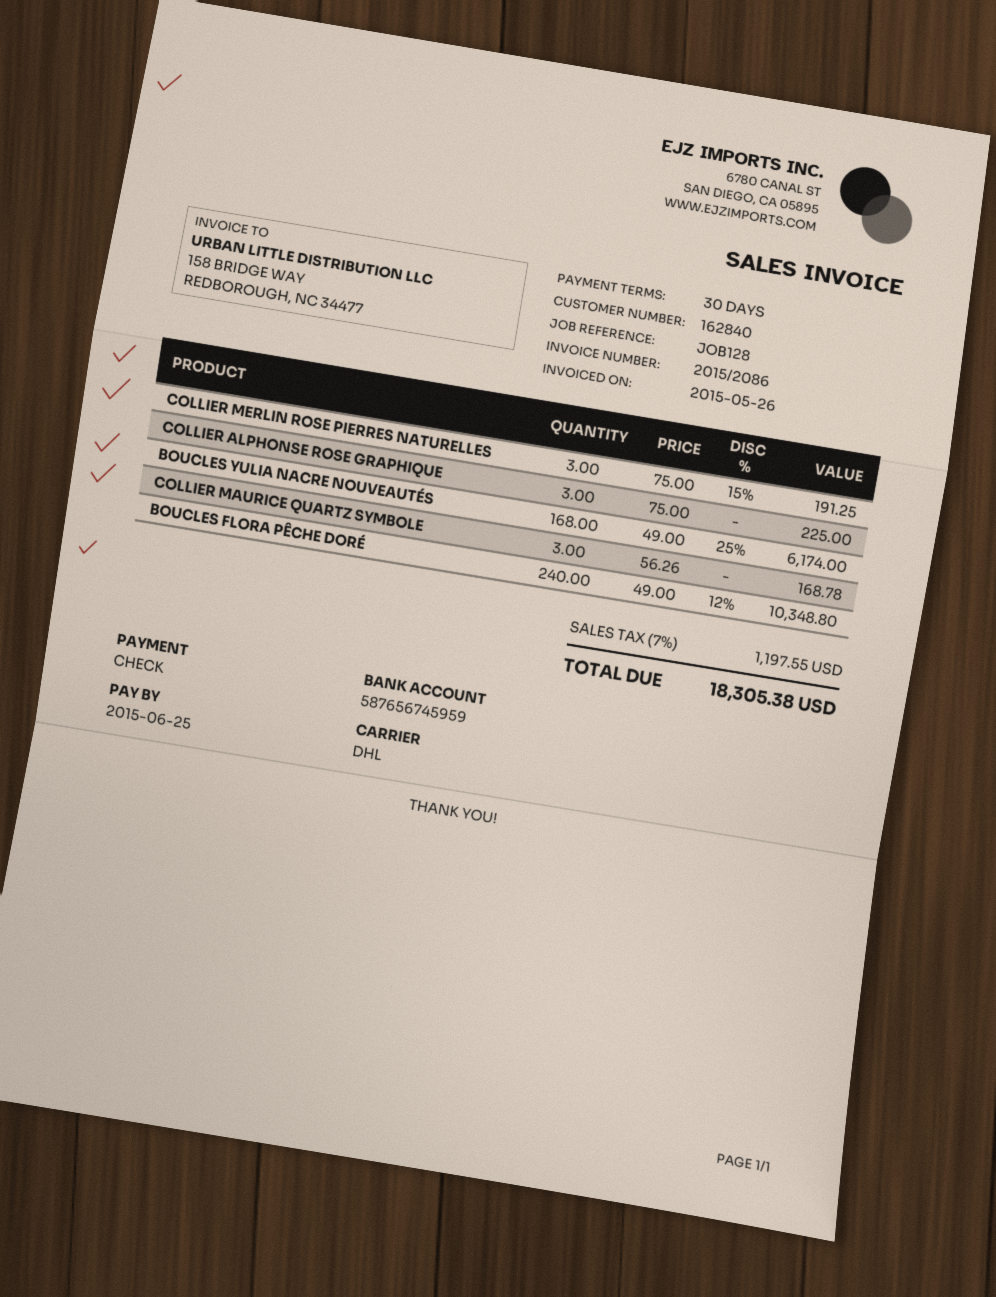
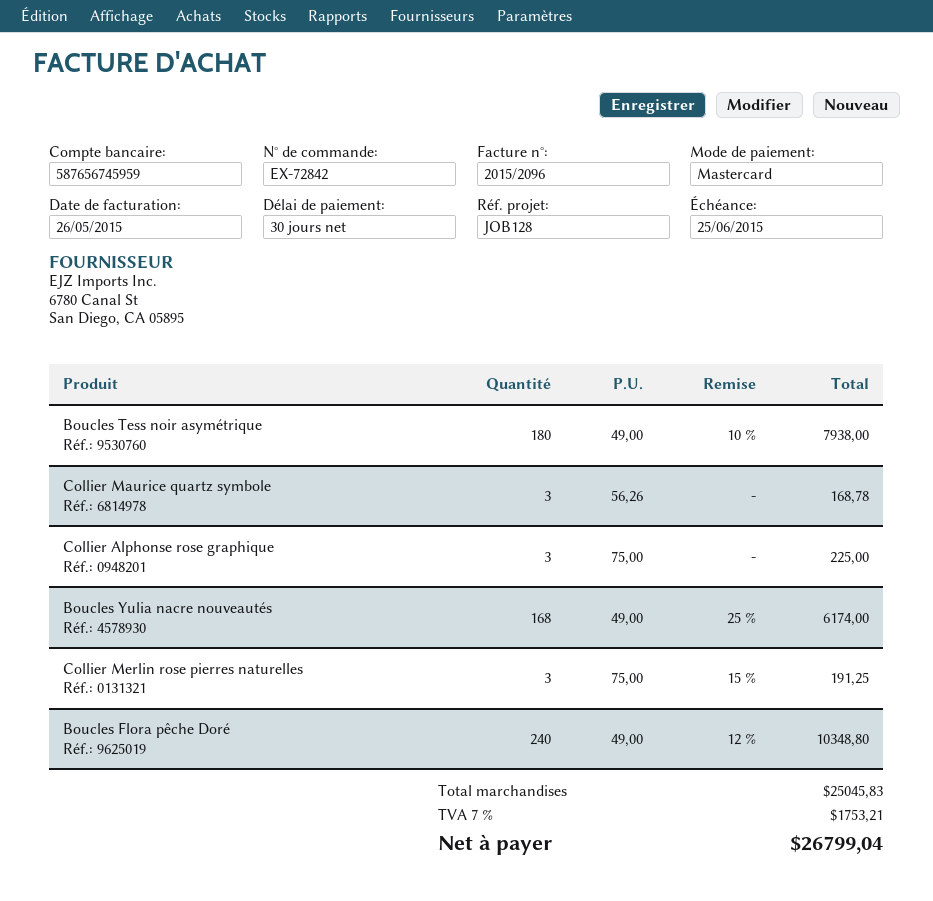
invoice number: 2015/2086 -> 2015/2096
payment method: cheque -> Mastercard
Boucles Tess noir asymétrique: none -> 180 x 49.00 - 10% = 7938.00
tax: 7% = 1197.55 -> 7% = 1753.21
total: 18305.38 -> 26799.04

